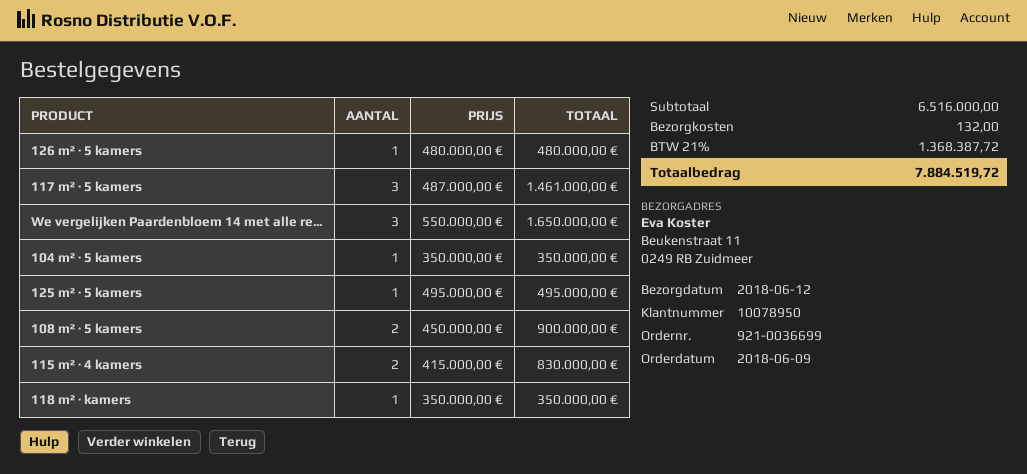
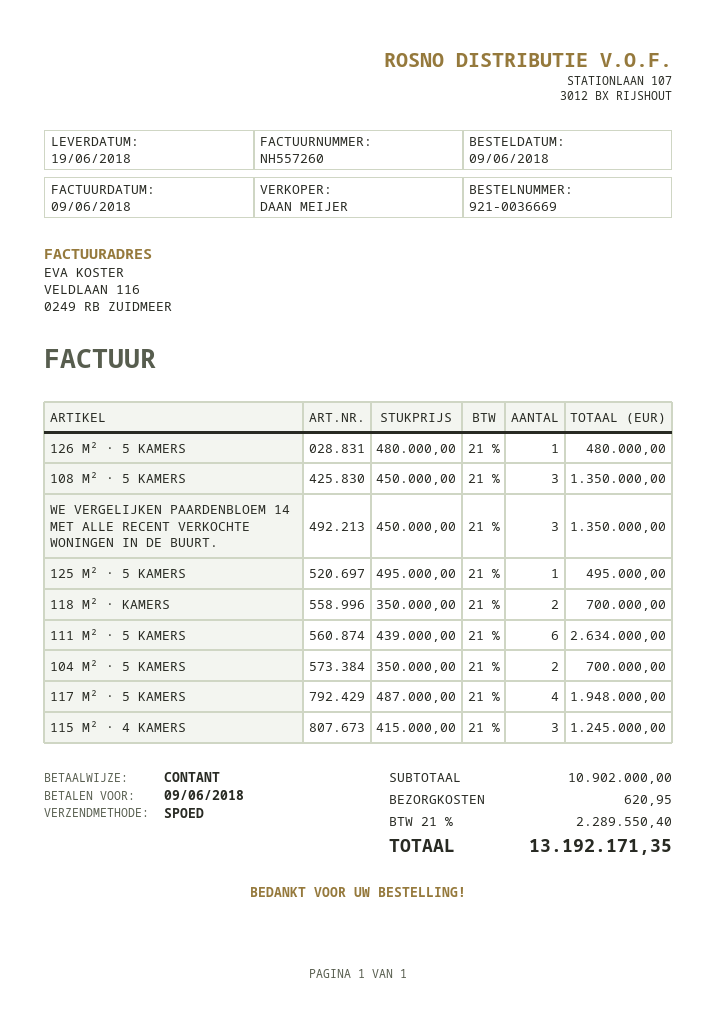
order number: 921-0036699 -> 921-0036669
delivery date: 2018-06-12 -> 2018-06-19
117 m² · 5 kamers: 3 x 487000.00 = 1461000.00 -> 4 x 487000.00 = 1948000.00
We vergelijken Paardenbloem 14 met alle re...: 3 x 550000.00 = 1650000.00 -> 3 x 450000.00 = 1350000.00
104 m² · 5 kamers: 1 x 350000.00 = 350000.00 -> 2 x 350000.00 = 700000.00
108 m² · 5 kamers: 2 x 450000.00 = 900000.00 -> 3 x 450000.00 = 1350000.00
115 m² · 4 kamers: 2 x 415000.00 = 830000.00 -> 3 x 415000.00 = 1245000.00
118 m² · kamers: 1 x 350000.00 = 350000.00 -> 2 x 350000.00 = 700000.00
111 M² · 5 KAMERS: none -> 6 x 439000.00 = 2634000.00
subtotal: 6516000.00 -> 10902000.00
shipping: 132.00 -> 620.95
tax: 21% = 1368387.72 -> 21% = 2289550.40
total: 7884519.72 -> 13192171.35

